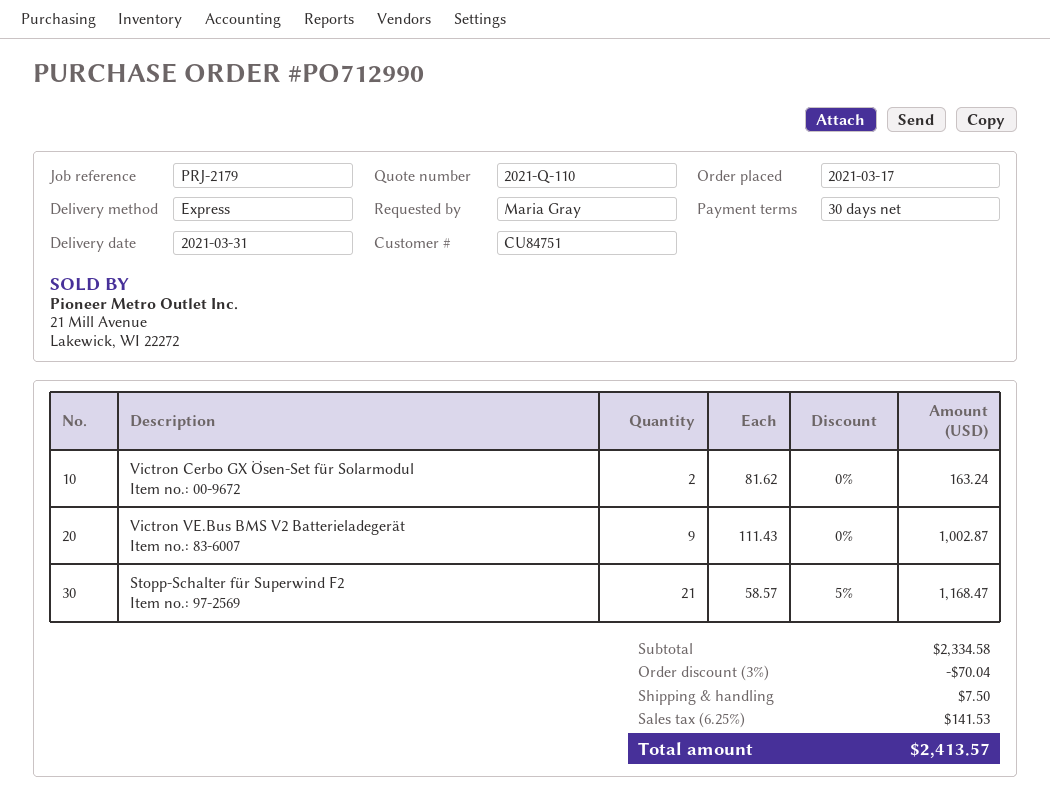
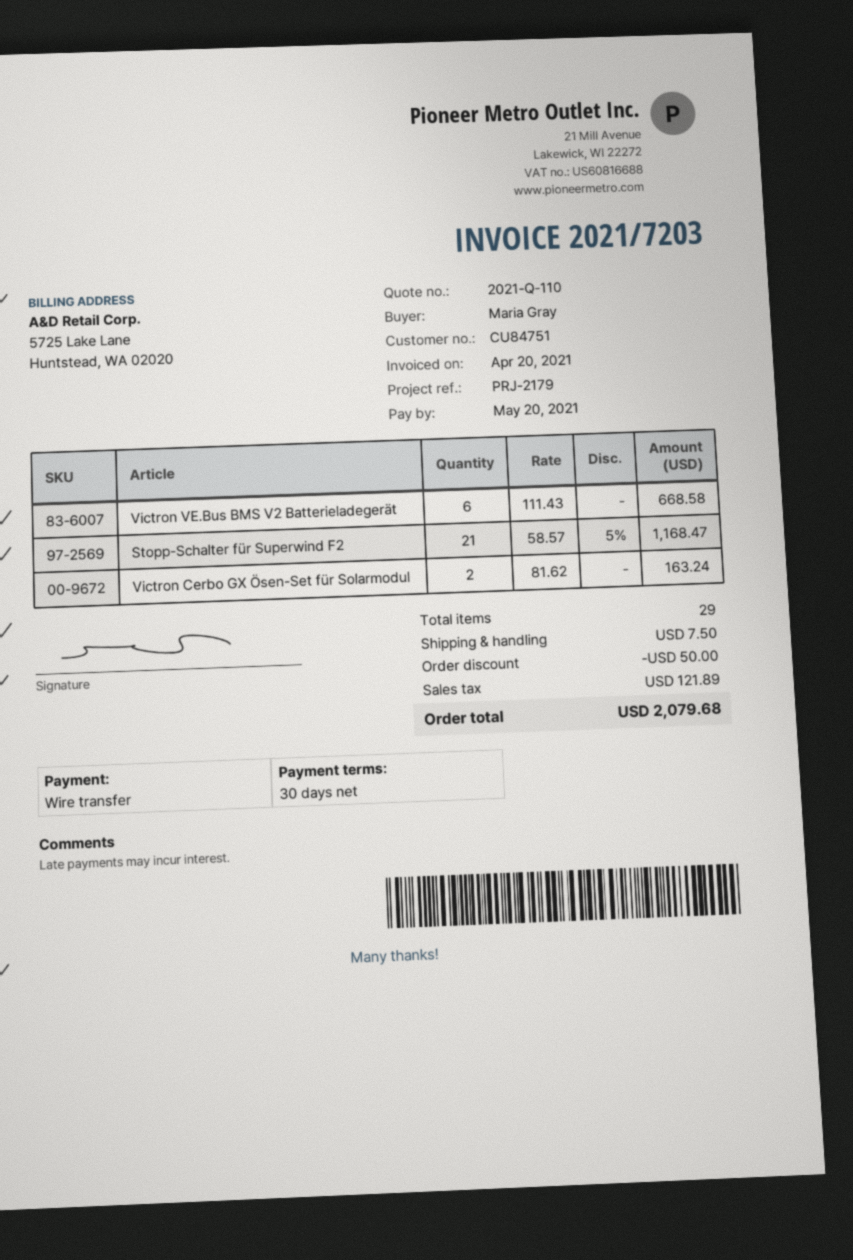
Victron VE.Bus BMS V2 Batterieladegerät: 9 x 111.43 = 1002.87 -> 6 x 111.43 = 668.58
discount: 70.04 -> 50.00
tax: 141.53 -> 121.89
total: 2413.57 -> 2079.68

